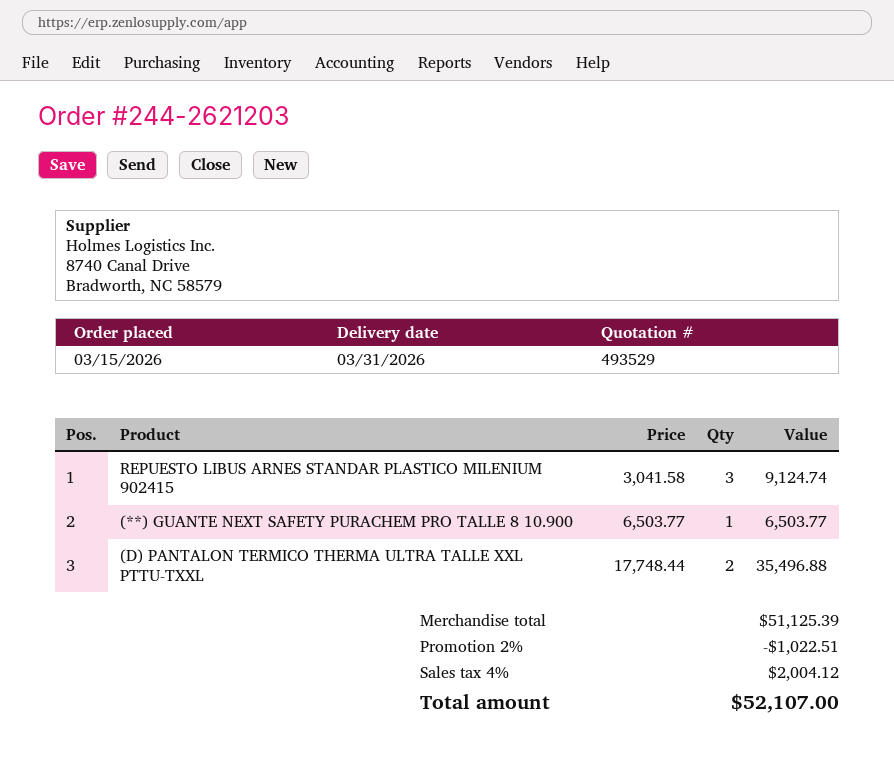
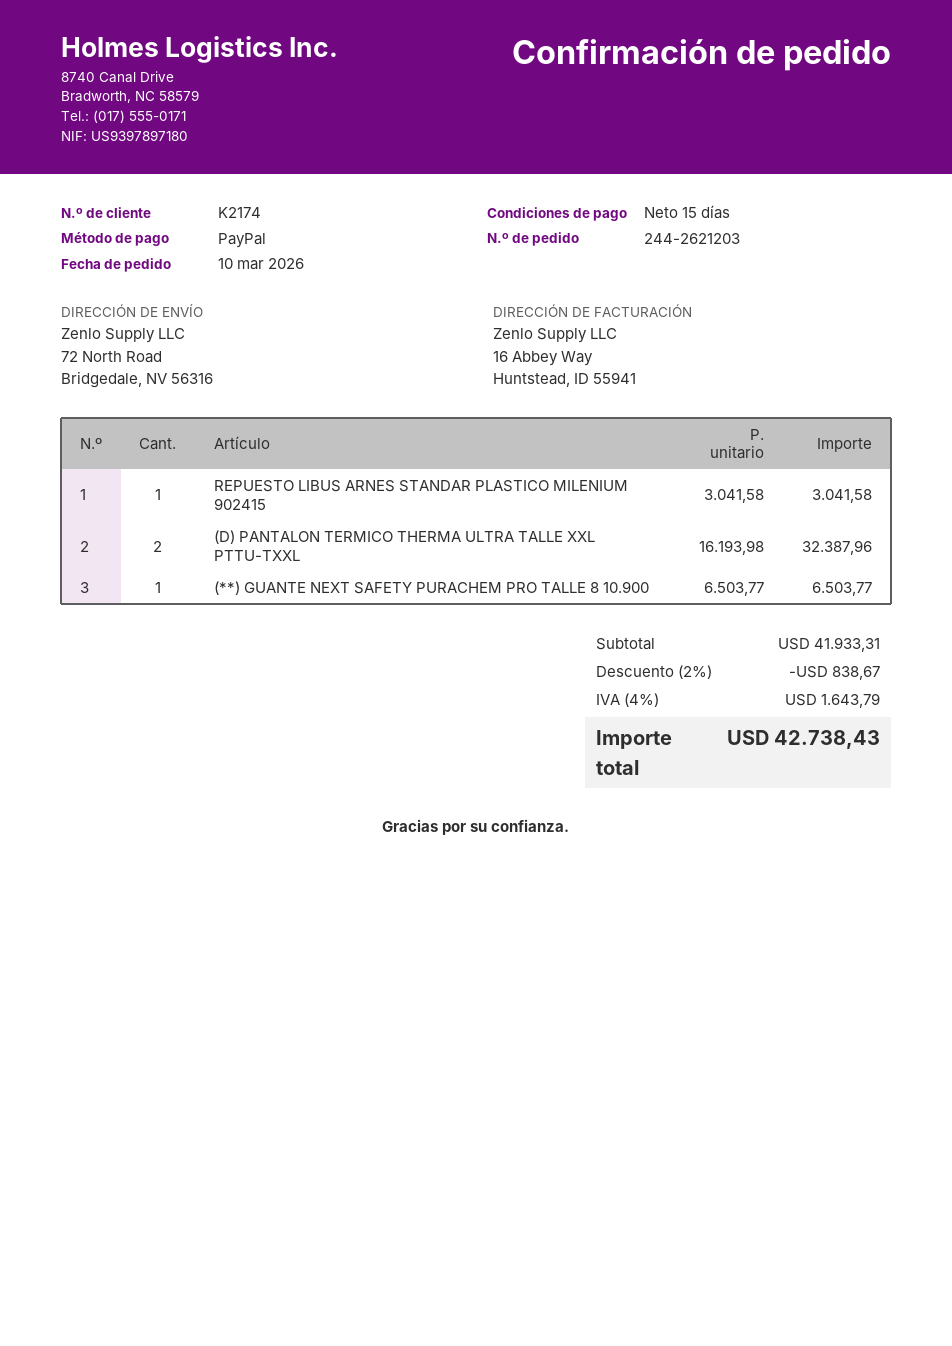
order date: 2026-03-15 -> 2026-03-10
REPUESTO LIBUS ARNES STANDAR PLASTICO MILENIUM 902415: 3 x 3041.58 = 9124.74 -> 1 x 3041.58 = 3041.58
(D) PANTALON TERMICO THERMA ULTRA TALLE XXL PTTU-TXXL: 2 x 17748.44 = 35496.88 -> 2 x 16193.98 = 32387.96
subtotal: 51125.39 -> 41933.31
discount: 2% = 1022.51 -> 2% = 838.67
tax: 4% = 2004.12 -> 4% = 1643.79
total: 52107.00 -> 42738.43

